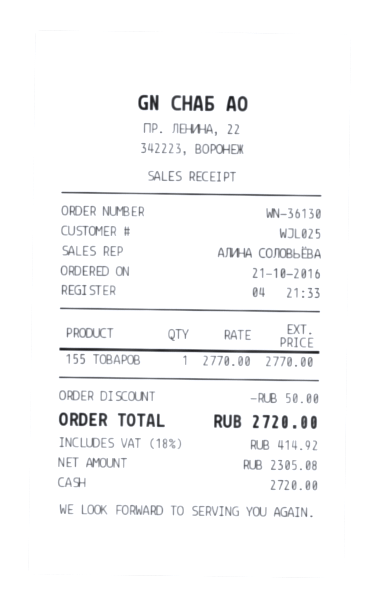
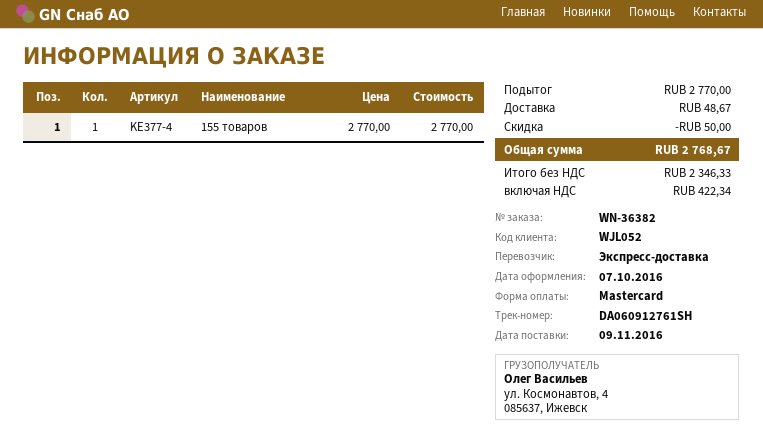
order number: WN-36130 -> WN-36382
order date: 2016-10-21 -> 2016-10-07
customer number: WJL025 -> WJL052
payment method: cash -> Mastercard
shipping: none -> 48.67
net: 2305.08 -> 2346.33
tax: 414.92 -> 422.34
total: 2720.00 -> 2768.67

